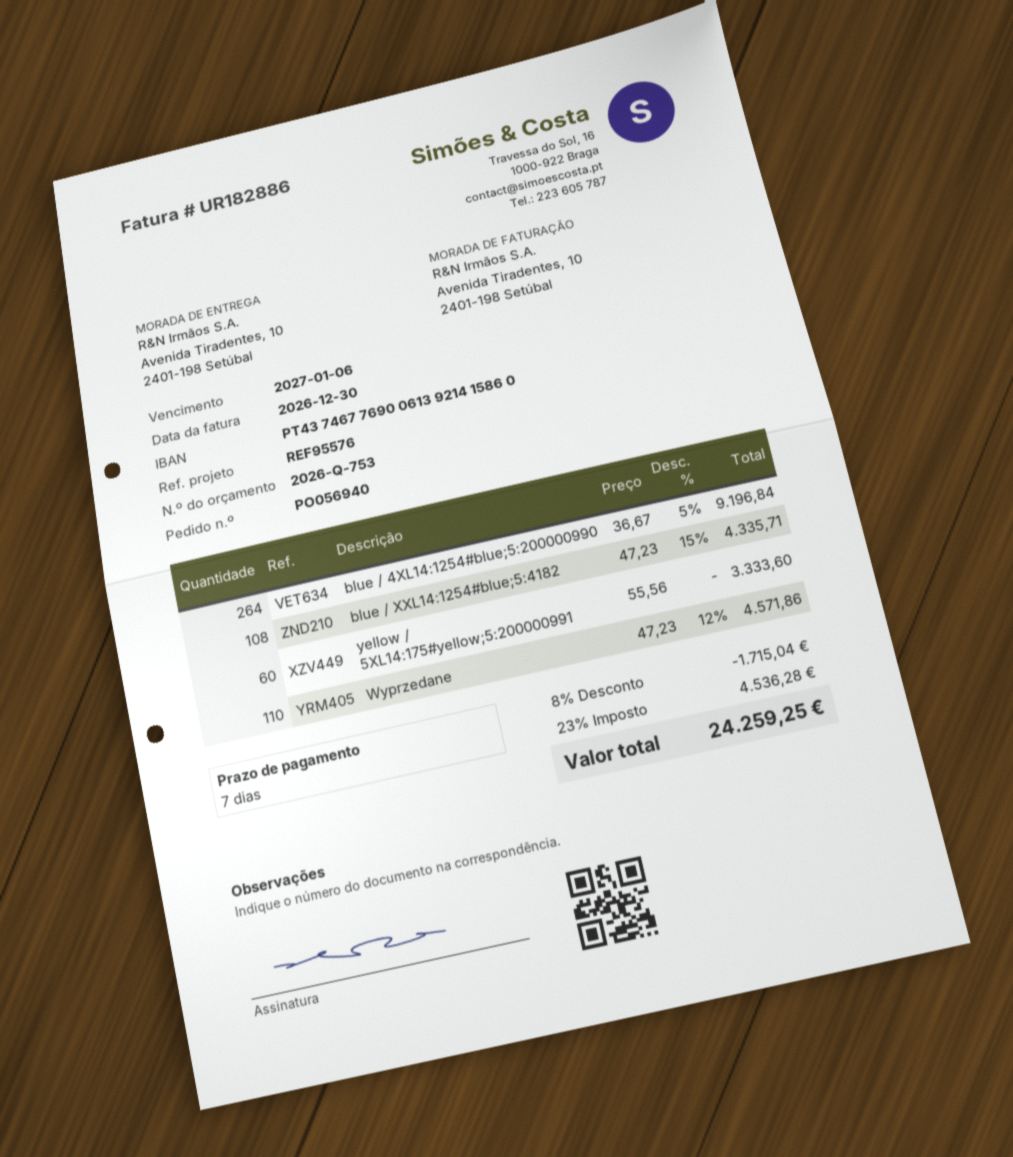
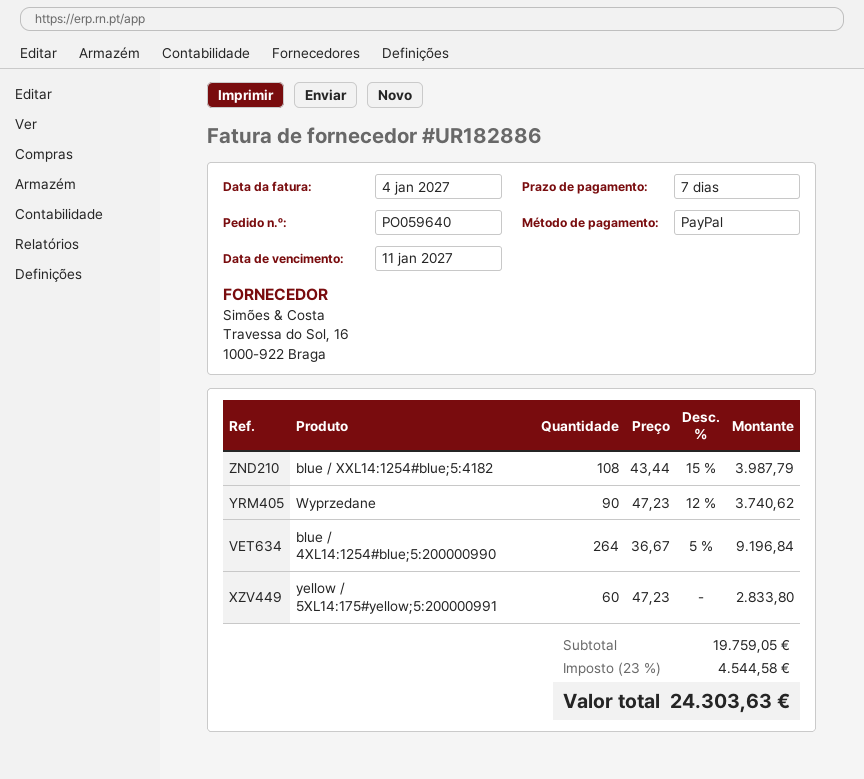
order number: PO056940 -> PO059640
invoice date: 2026-12-30 -> 2027-01-04
due date: 2027-01-06 -> 2027-01-11
blue / XXL14:1254#blue;5:4182: 108 x 47.23 - 15% = 4335.71 -> 108 x 43.44 - 15% = 3987.79
yellow / 5XL14:175#yellow;5:200000991: 60 x 55.56 = 3333.60 -> 60 x 47.23 = 2833.80
Wyprzedane: 110 x 47.23 - 12% = 4571.86 -> 90 x 47.23 - 12% = 3740.62
discount: 8% = 1715.04 -> none
tax: 23% = 4536.28 -> 23% = 4544.58
total: 24259.25 -> 24303.63

